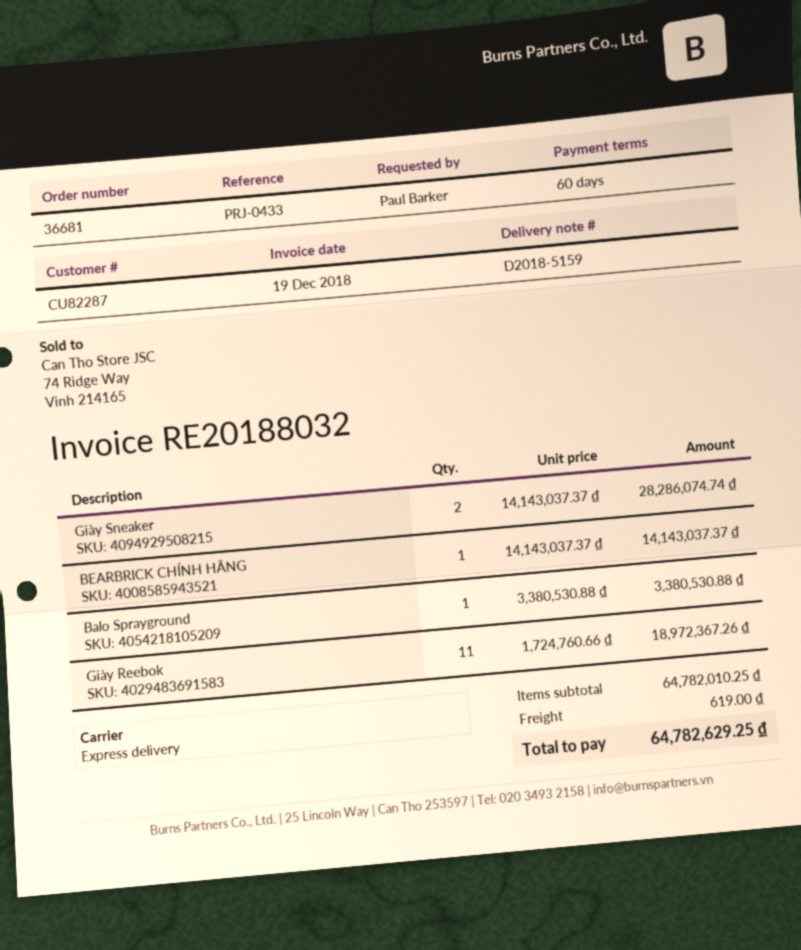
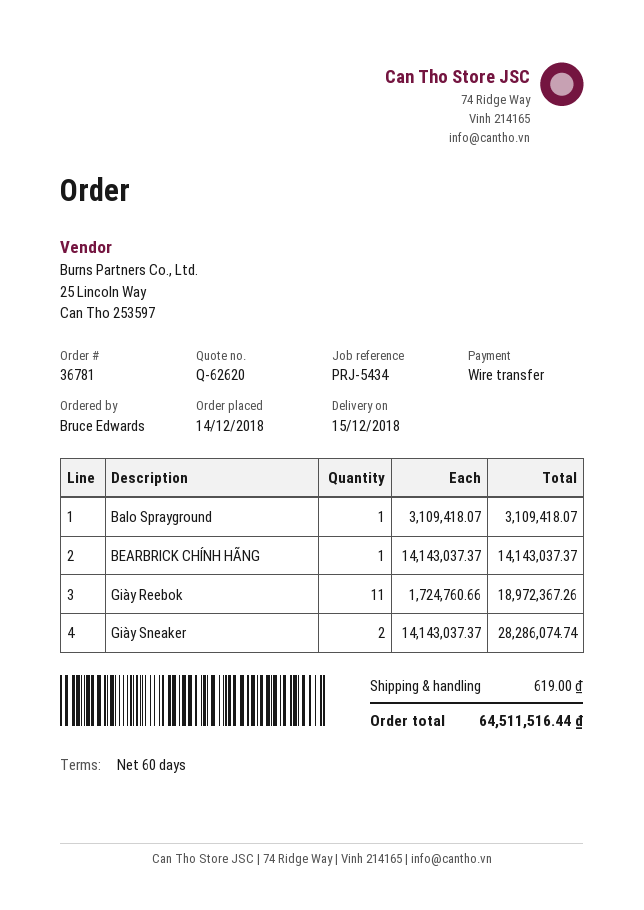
order number: 36681 -> 36781
reference: PRJ-0433 -> PRJ-5434
ordered by: Paul Barker -> Bruce Edwards
Balo Sprayground: 1 x 3380530.88 = 3380530.88 -> 1 x 3109418.07 = 3109418.07
total: 64782629.25 -> 64511516.44

